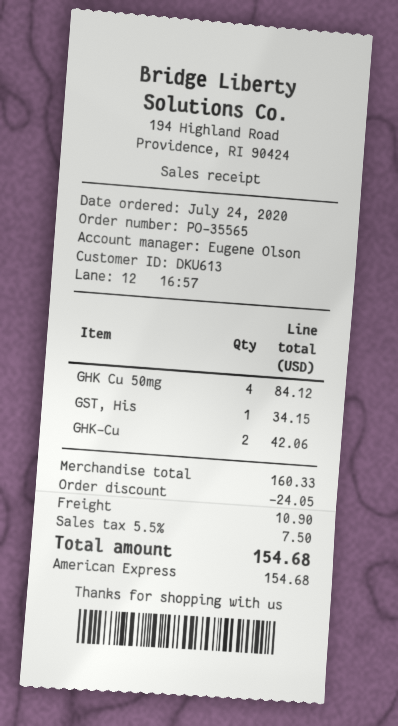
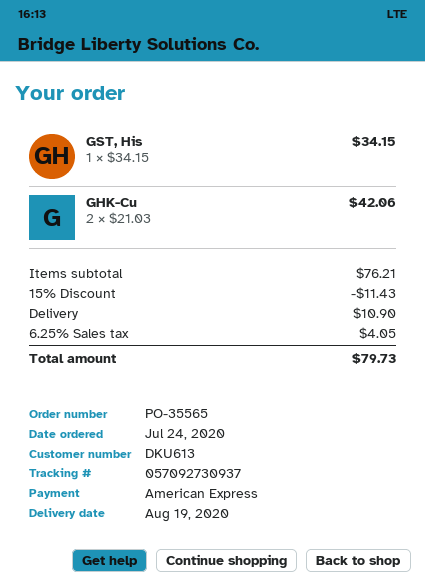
GHK Cu 50mg: 4 for 84.12 -> none
subtotal: 160.33 -> 76.21
discount: 24.05 -> 11.43
tax: 5.5% = 7.50 -> 6.25% = 4.05
total: 154.68 -> 79.73

